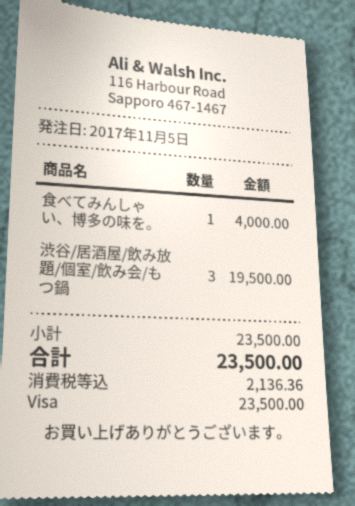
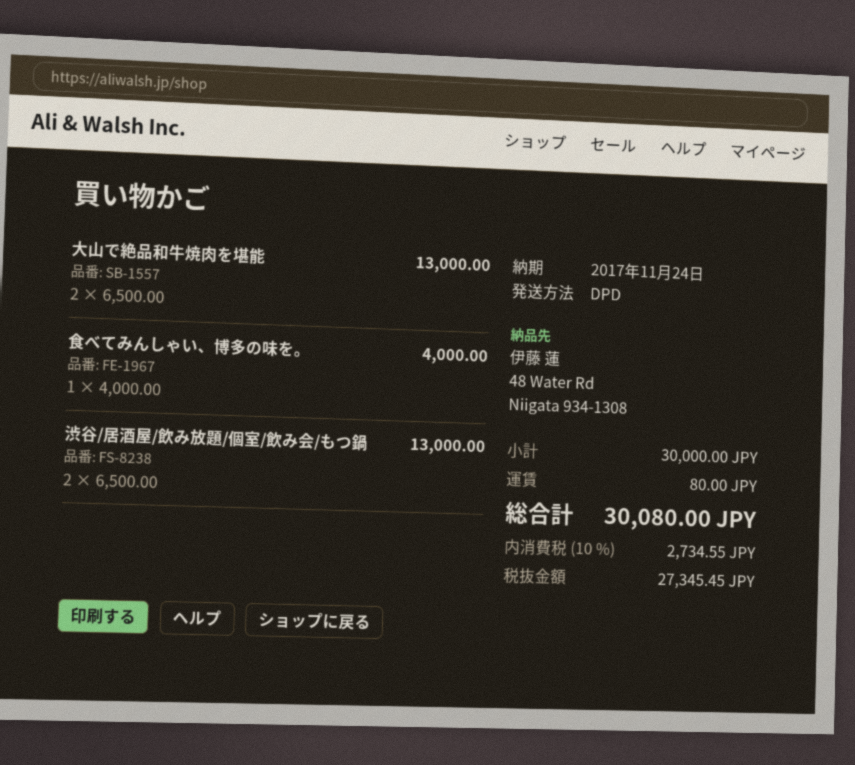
渋谷/居酒屋/飲み放題/個室/飲み会/もつ鍋: 3 for 19500.00 -> 2 for 13000.00
大山で絶品和牛焼肉を堪能: none -> 2 for 13000.00
subtotal: 23500.00 -> 30000.00
shipping: none -> 80.00
tax: 2136.36 -> 2734.55
total: 23500.00 -> 30080.00

